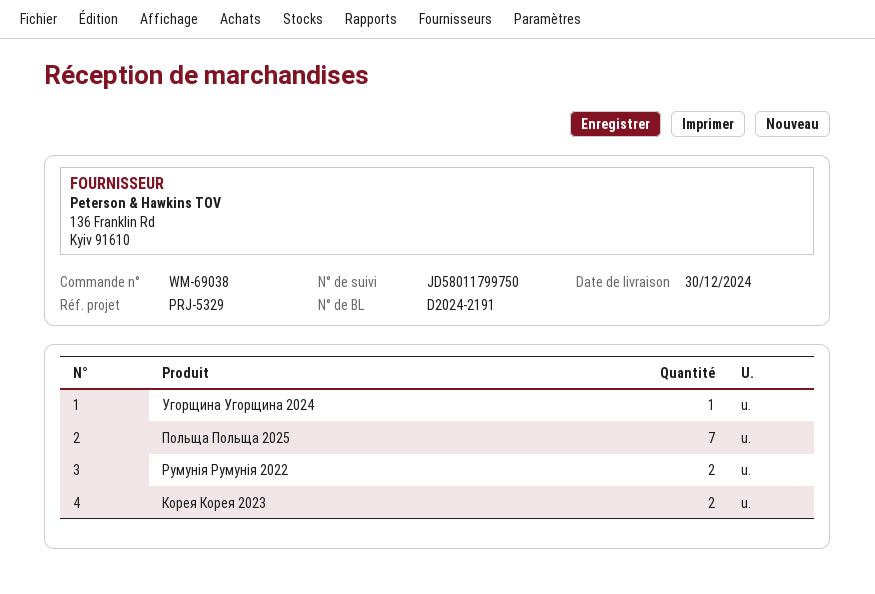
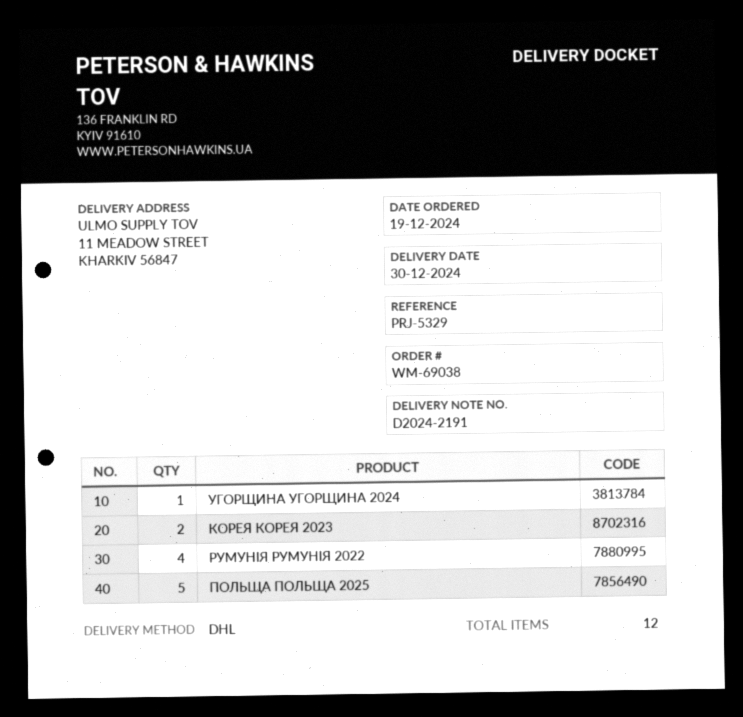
Польща Польща 2025: 7 -> 5
Румунія Румунія 2022: 2 -> 4

